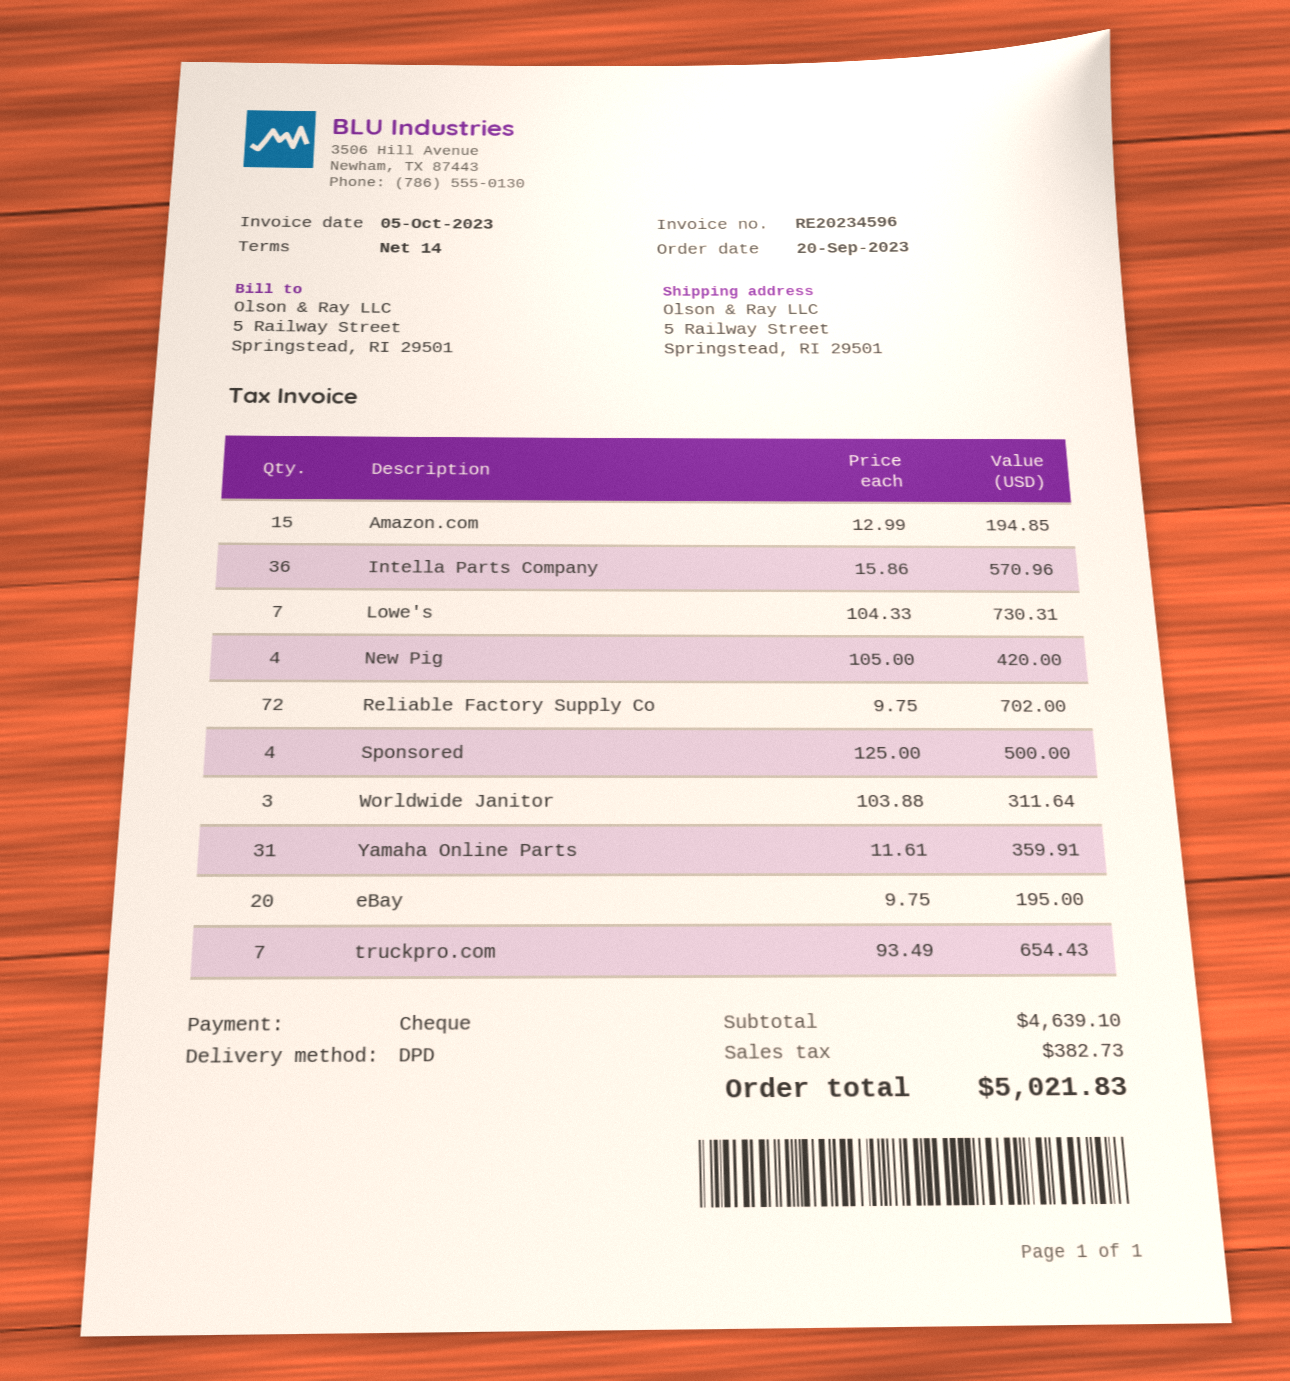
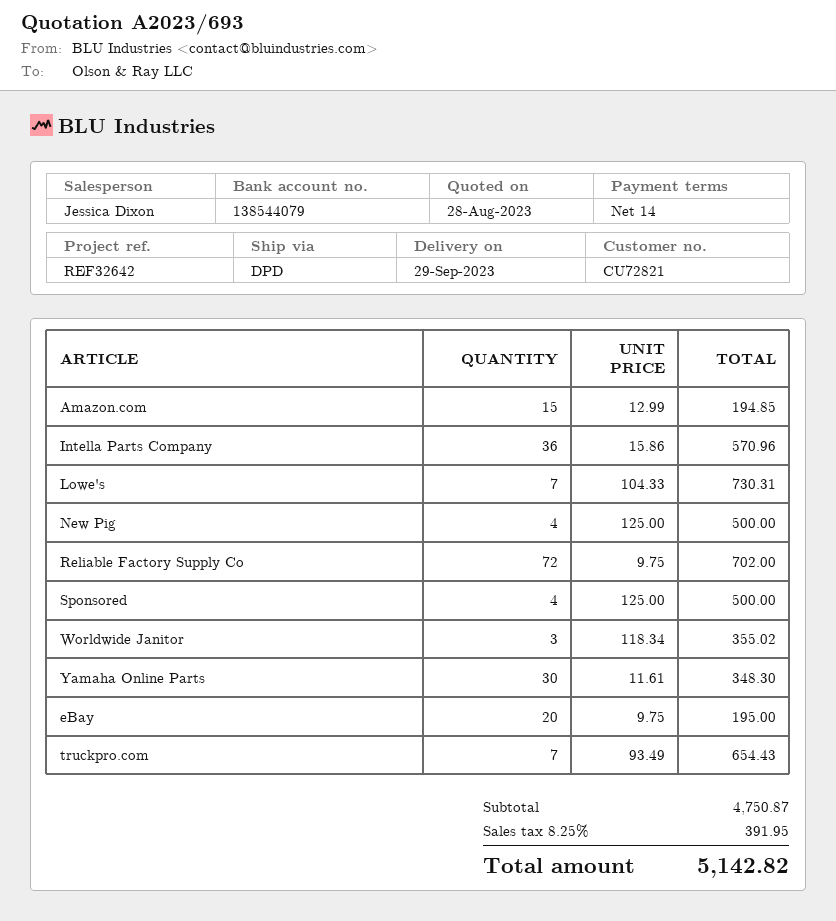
New Pig: 4 x 105.00 = 420.00 -> 4 x 125.00 = 500.00
Worldwide Janitor: 3 x 103.88 = 311.64 -> 3 x 118.34 = 355.02
Yamaha Online Parts: 31 x 11.61 = 359.91 -> 30 x 11.61 = 348.30
subtotal: 4639.10 -> 4750.87
tax: 382.73 -> 391.95
total: 5021.83 -> 5142.82

